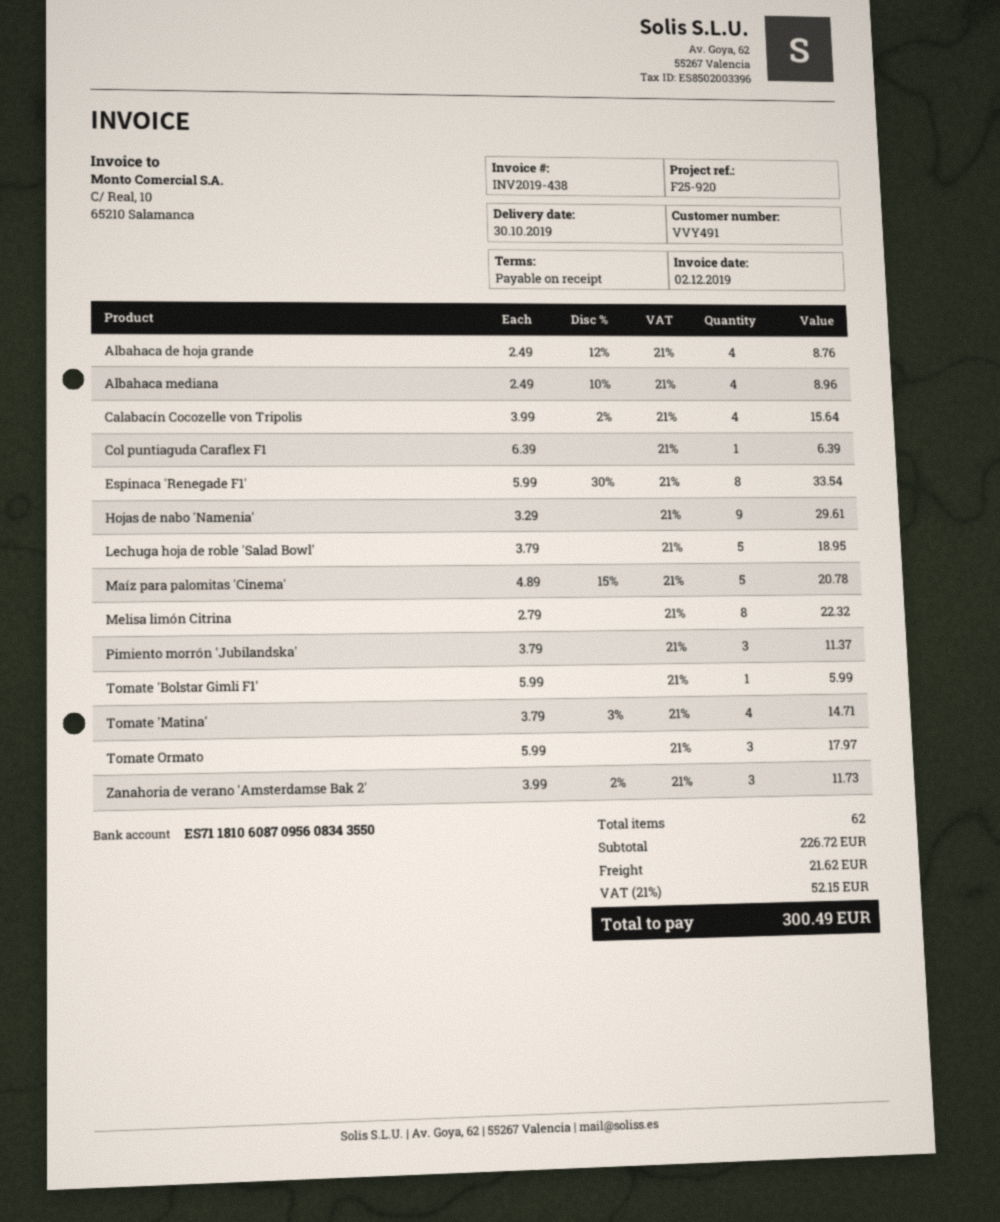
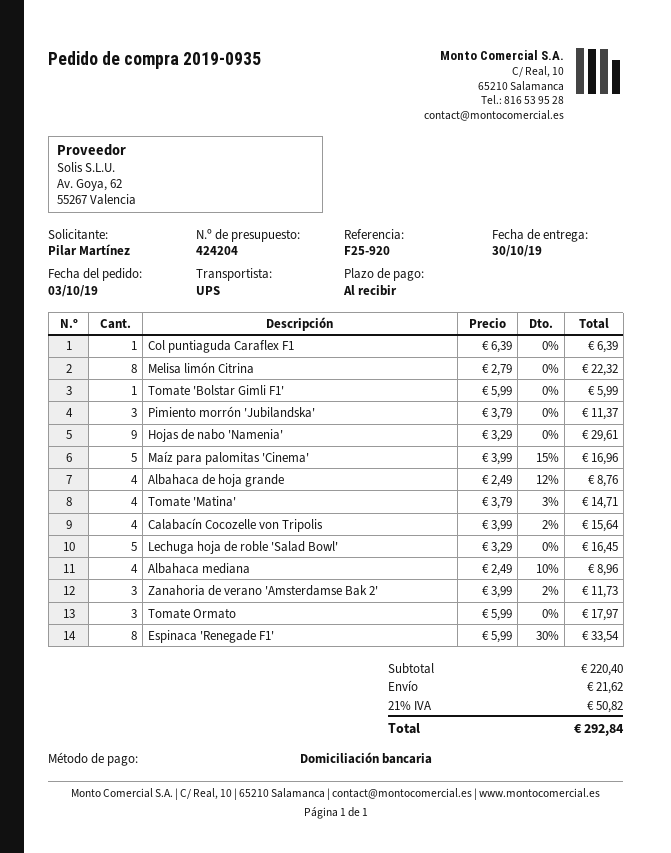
Lechuga hoja de roble 'Salad Bowl': 5 x 3.79 = 18.95 -> 5 x 3.29 = 16.45
Maíz para palomitas 'Cinema': 5 x 4.89 - 15% = 20.78 -> 5 x 3.99 - 15% = 16.96
subtotal: 226.72 -> 220.40
tax: 21% = 52.15 -> 21% = 50.82
total: 300.49 -> 292.84

